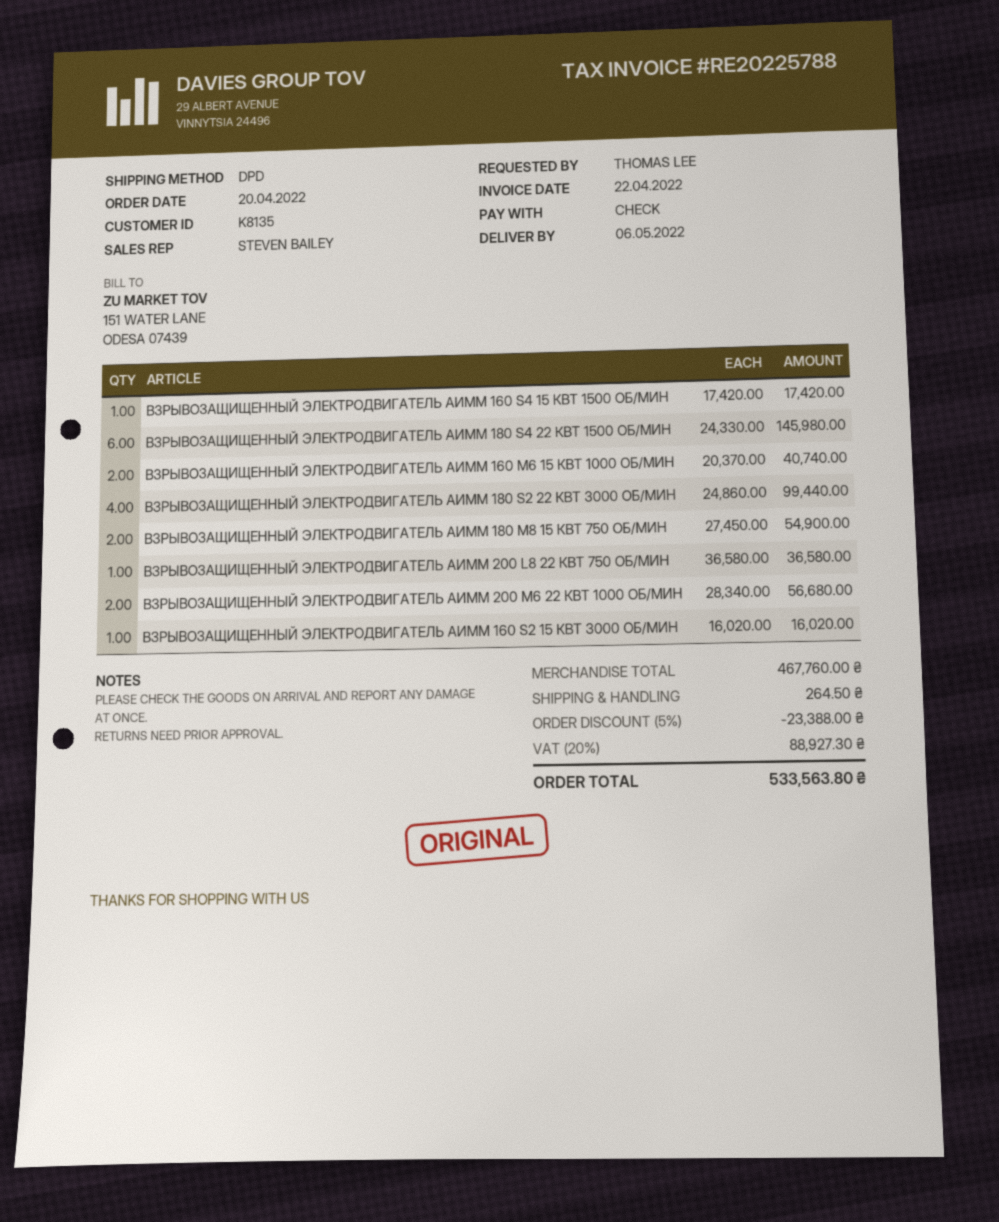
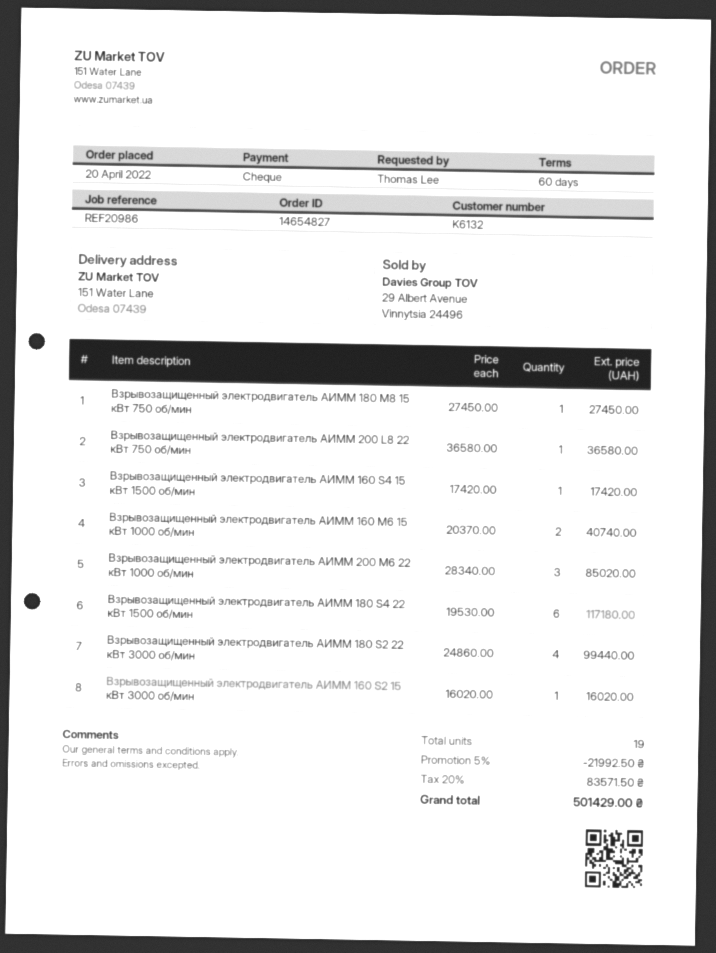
customer number: K8135 -> K6132
ВЗРЫВОЗАЩИЩЕННЫЙ ЭЛЕКТРОДВИГАТЕЛЬ АИММ 180 S4 22 КВТ 1500 ОБ/МИН: 6 x 24330.00 = 145980.00 -> 6 x 19530.00 = 117180.00
ВЗРЫВОЗАЩИЩЕННЫЙ ЭЛЕКТРОДВИГАТЕЛЬ АИММ 180 М8 15 КВТ 750 ОБ/МИН: 2 x 27450.00 = 54900.00 -> 1 x 27450.00 = 27450.00
ВЗРЫВОЗАЩИЩЕННЫЙ ЭЛЕКТРОДВИГАТЕЛЬ АИММ 200 М6 22 КВТ 1000 ОБ/МИН: 2 x 28340.00 = 56680.00 -> 3 x 28340.00 = 85020.00
discount: 5% = 23388.00 -> 5% = 21992.50
shipping: 264.50 -> none
tax: 20% = 88927.30 -> 20% = 83571.50
total: 533563.80 -> 501429.00

